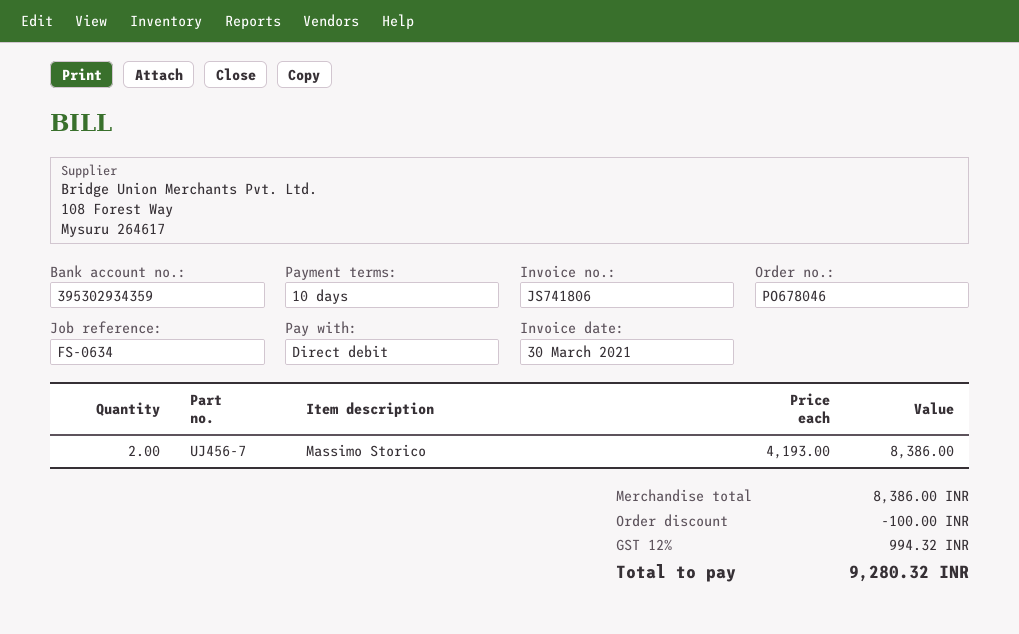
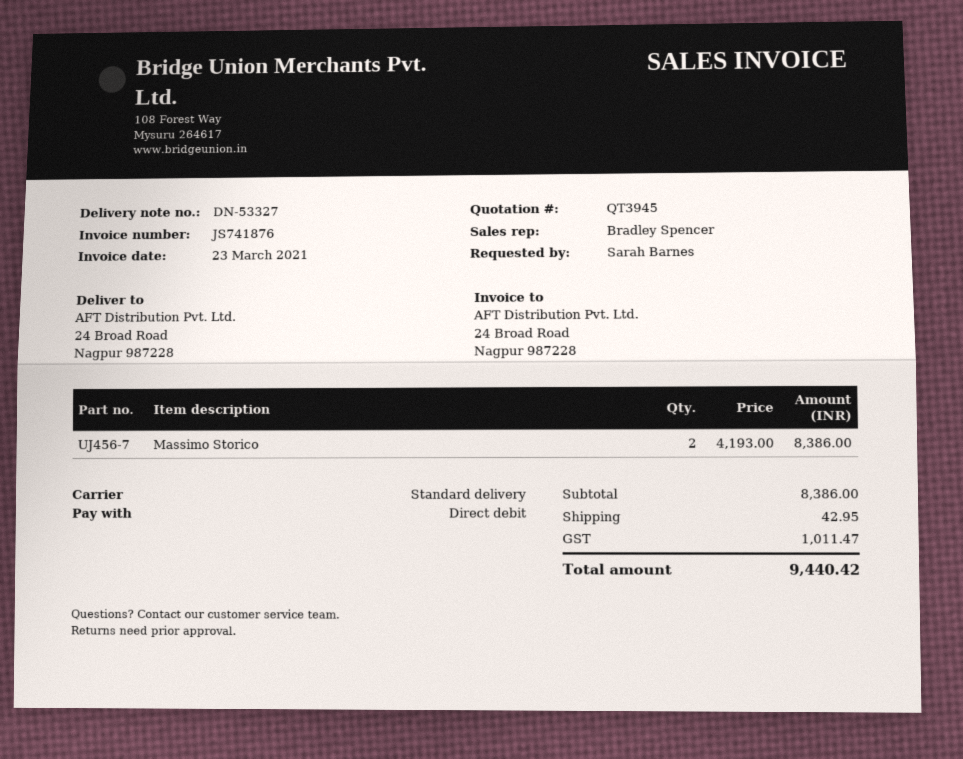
invoice number: JS741806 -> JS741876
invoice date: 2021-03-30 -> 2021-03-23
discount: 100.00 -> none
shipping: none -> 42.95
tax: 994.32 -> 1011.47
total: 9280.32 -> 9440.42

